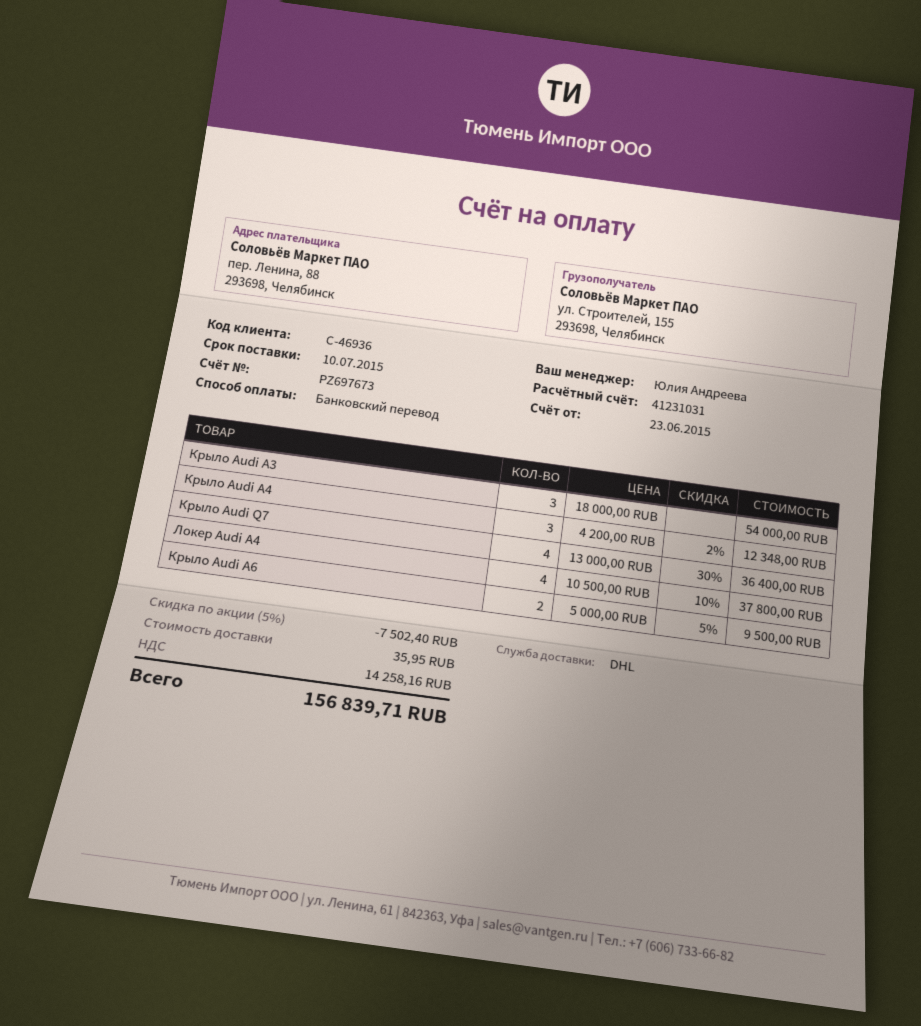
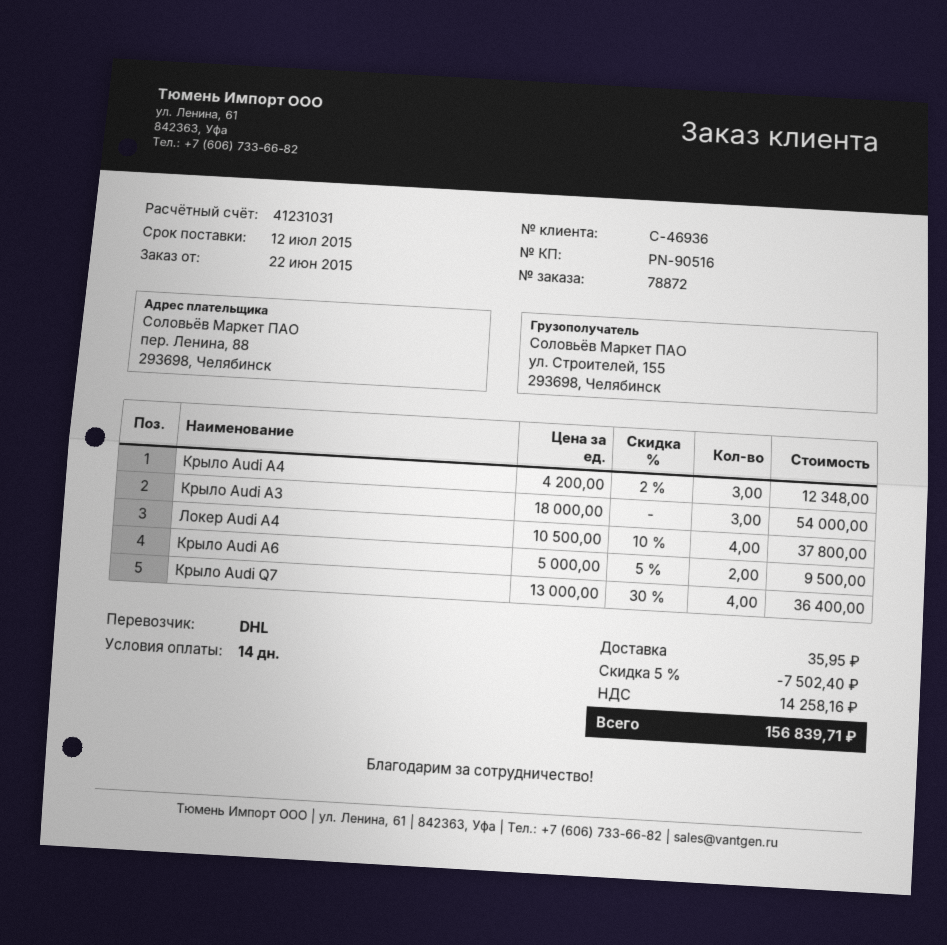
delivery date: 2015-07-10 -> 2015-07-12

